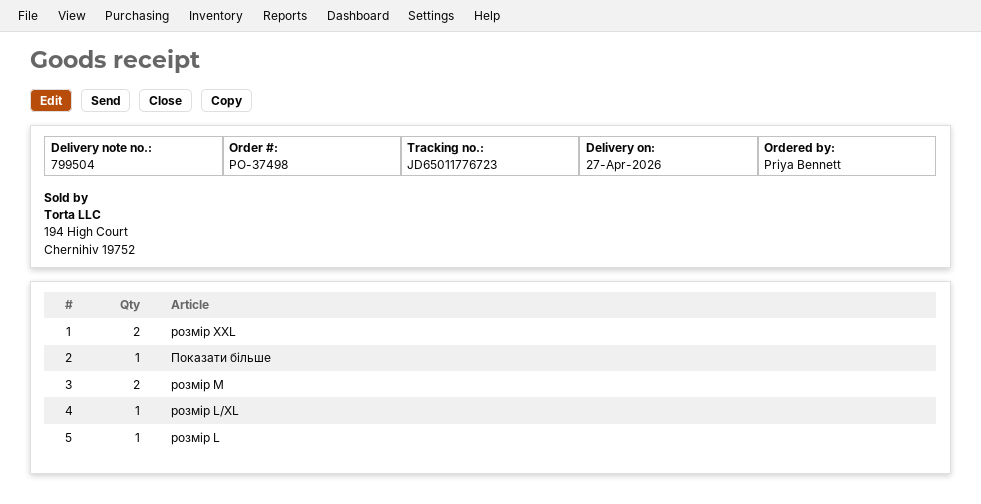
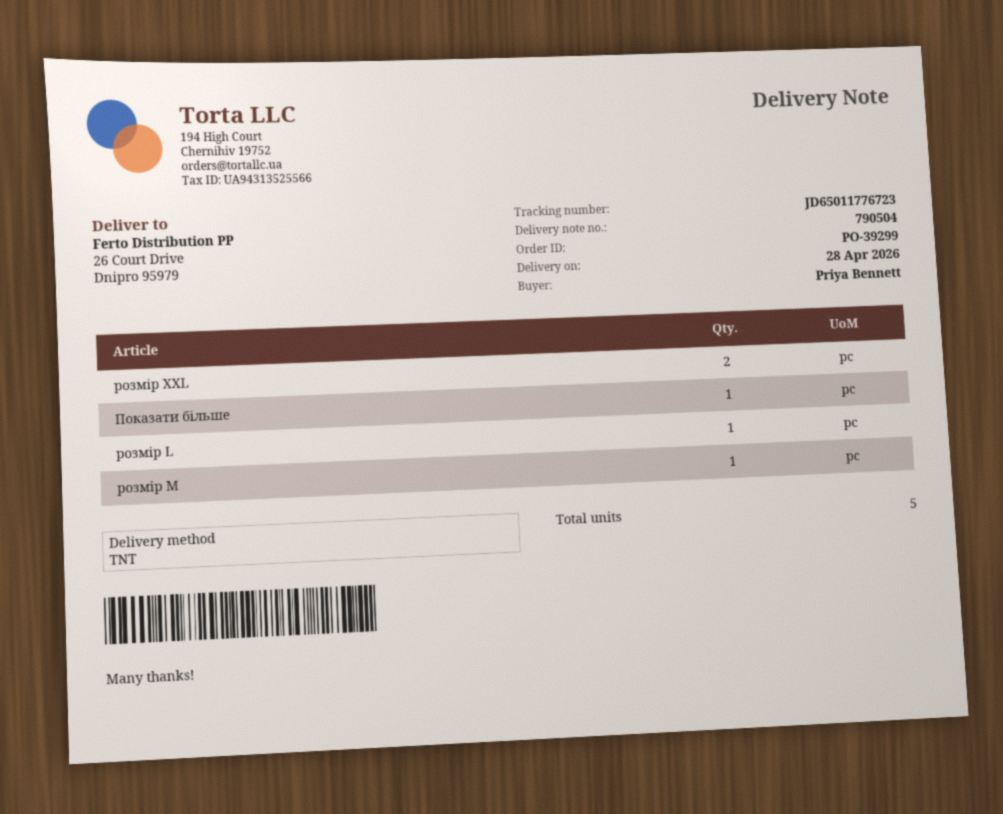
order number: PO-37498 -> PO-39299
delivery note number: 799504 -> 790504
delivery date: 2026-04-27 -> 2026-04-28
розмір M: 2 -> 1
розмір L/XL: 1 -> none

